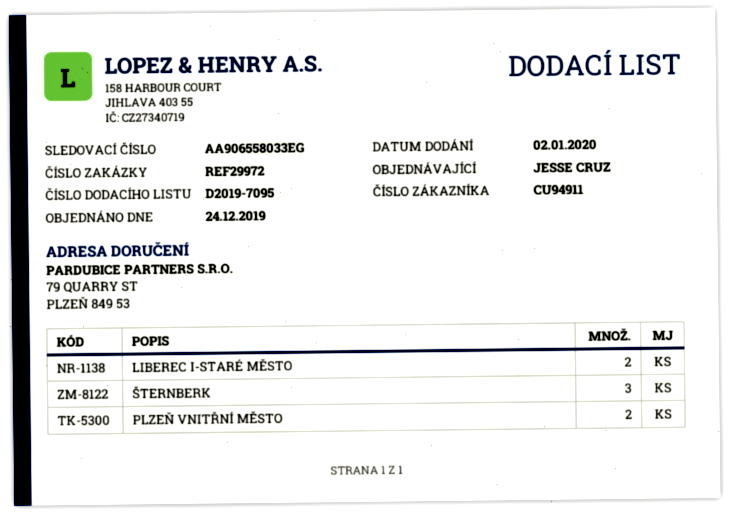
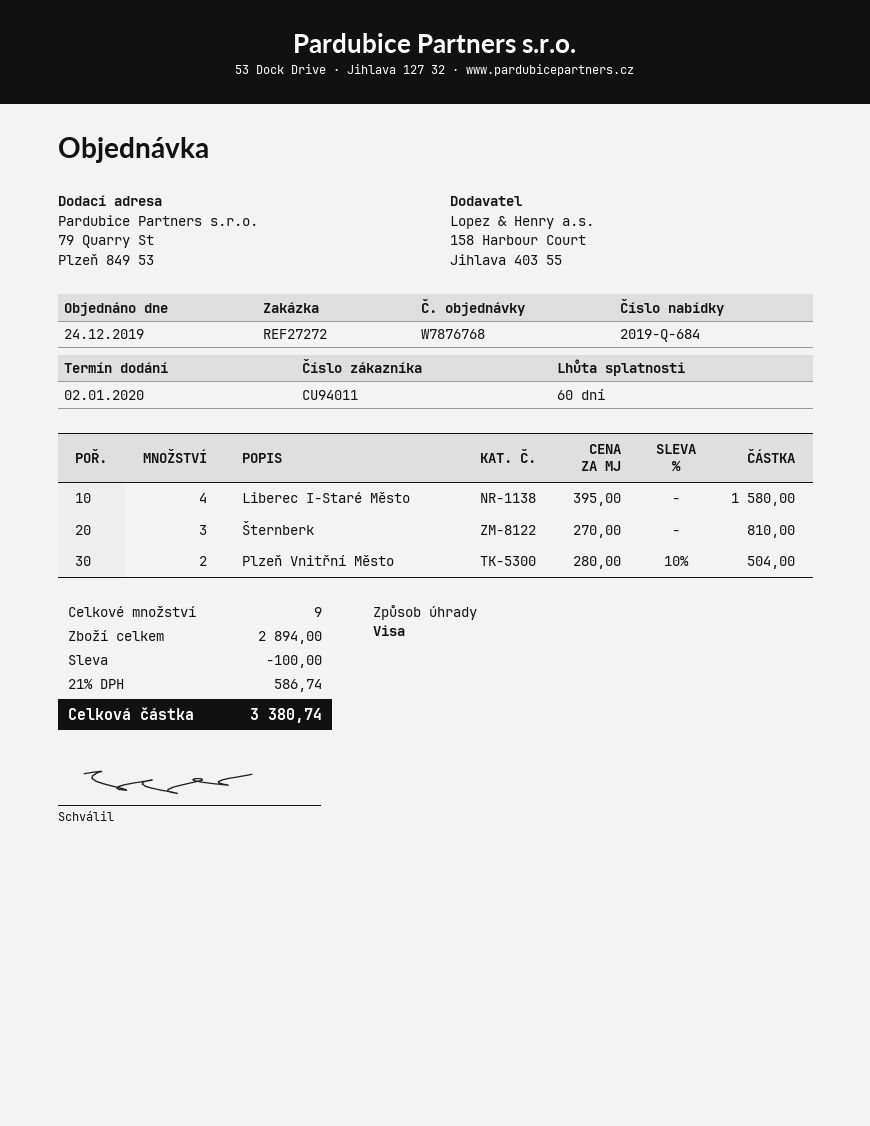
customer number: CU94911 -> CU94011
reference: REF29972 -> REF27272
LIBEREC I-STARÉ MĚSTO: 2 -> 4

